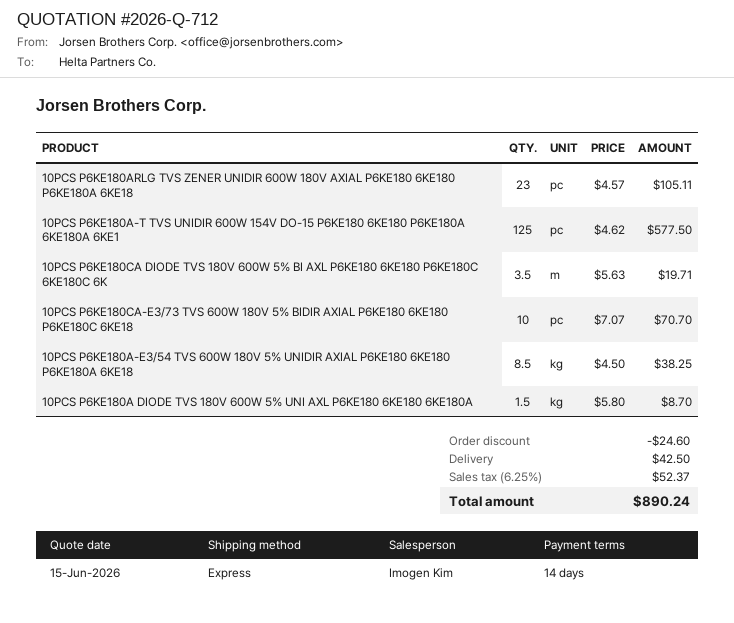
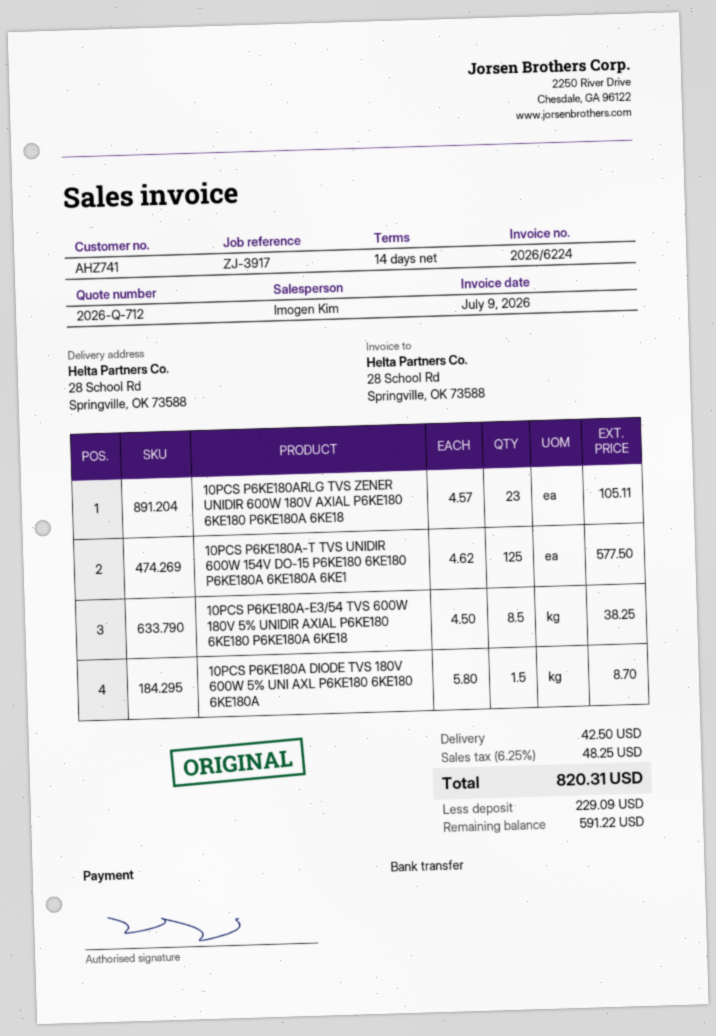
10PCS P6KE180CA DIODE TVS 180V 600W 5% BI AXL P6KE180 6KE180 P6KE180C 6KE180C 6K: 3.5 x 5.63 = 19.71 -> none
10PCS P6KE180CA-E3/73 TVS 600W 180V 5% BIDIR AXIAL P6KE180 6KE180 P6KE180C 6KE18: 10 x 7.07 = 70.70 -> none
discount: 24.60 -> none
tax: 6.25% = 52.37 -> 6.25% = 48.25
total: 890.24 -> 820.31

